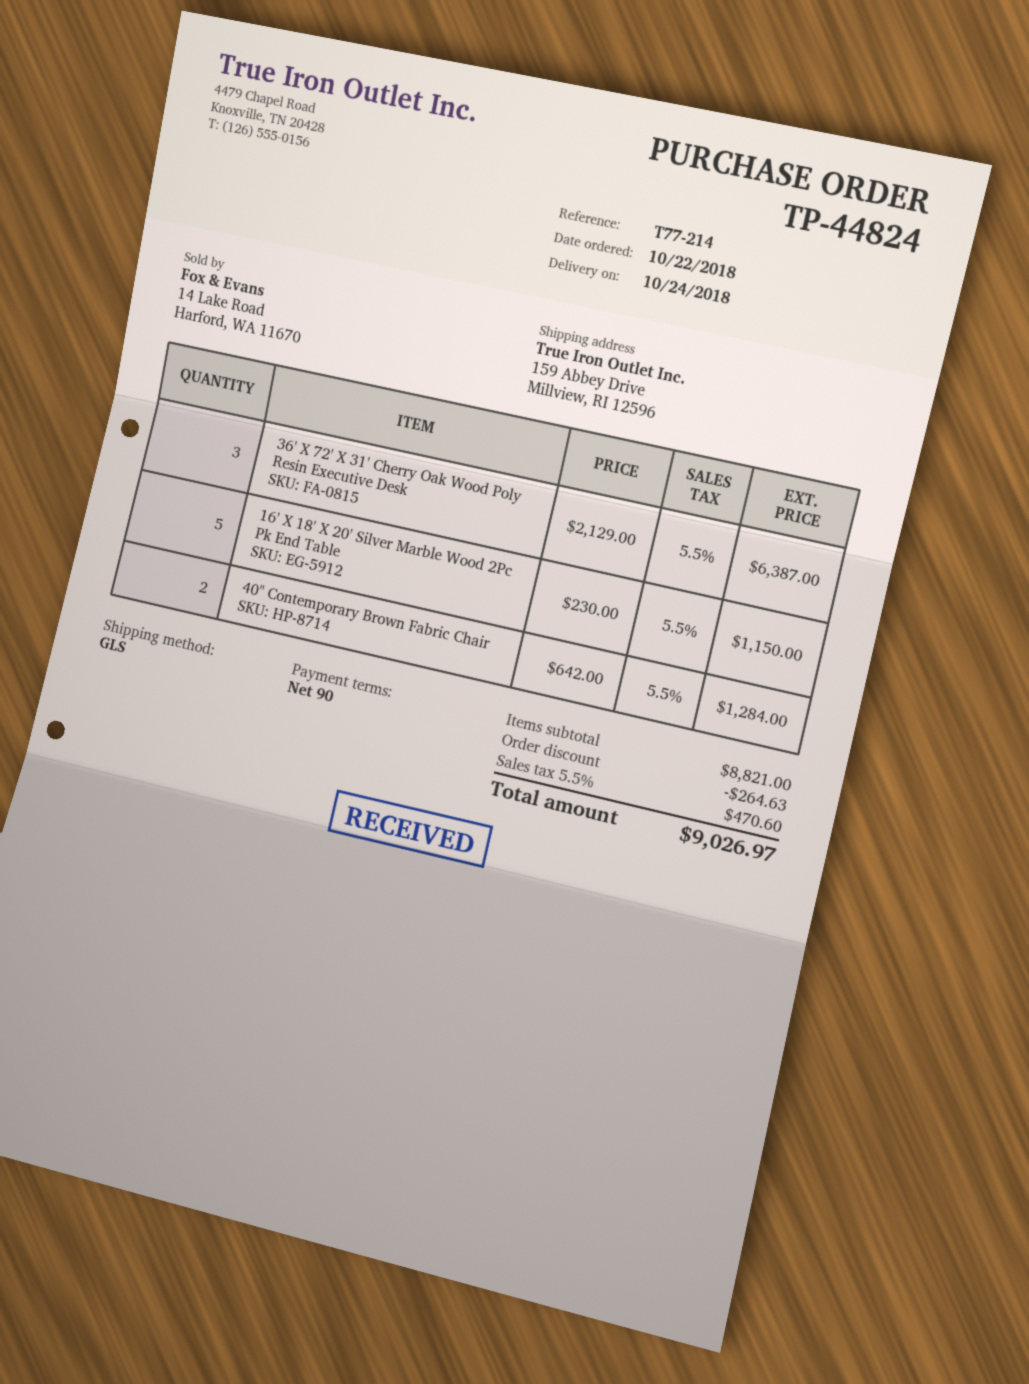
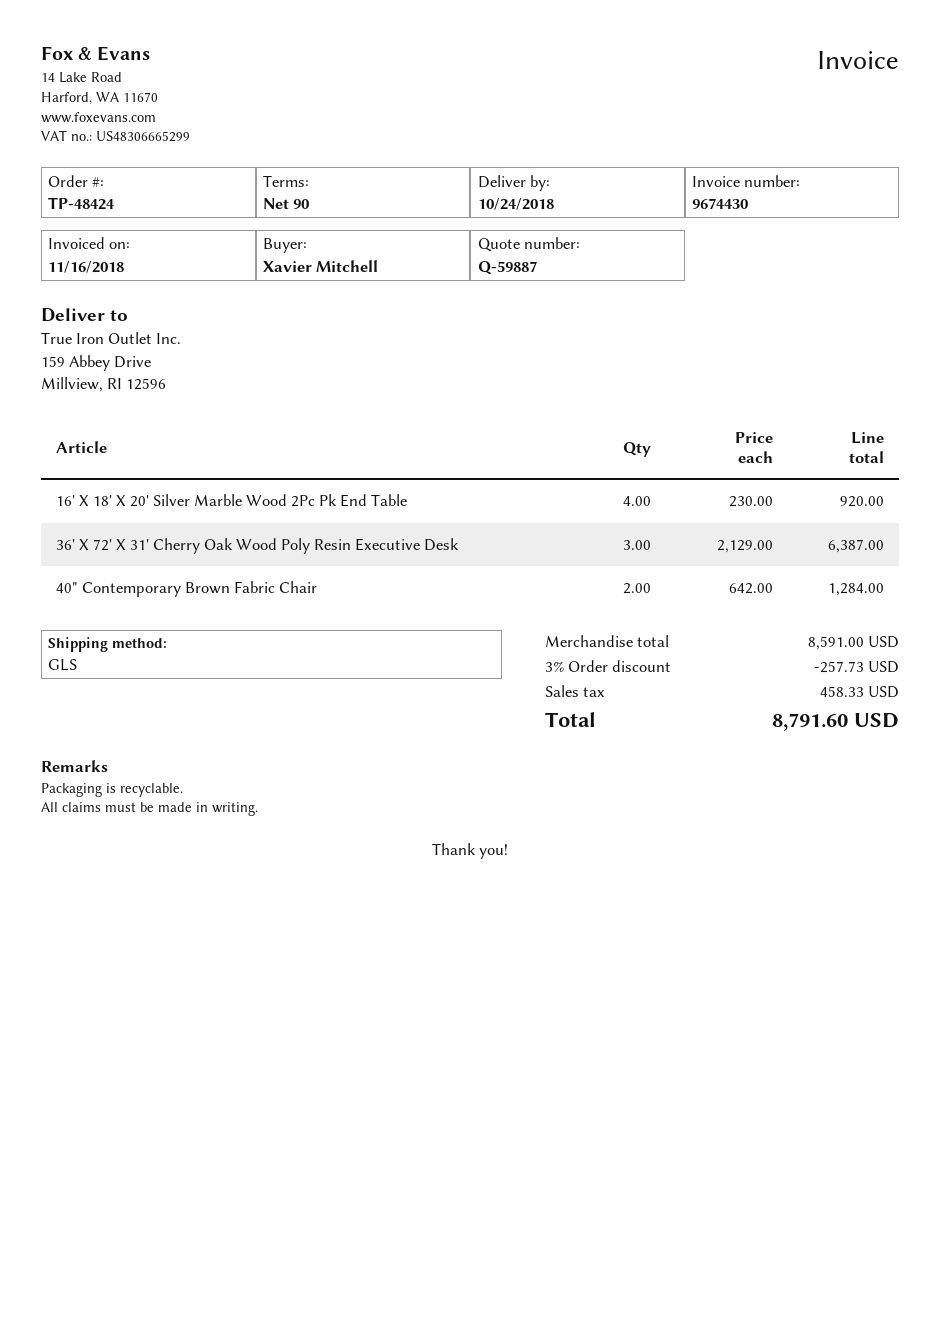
order number: TP-44824 -> TP-48424
16' X 18' X 20' Silver Marble Wood 2Pc Pk End Table: 5 x 230.00 = 1150.00 -> 4 x 230.00 = 920.00
subtotal: 8821.00 -> 8591.00
discount: 264.63 -> 257.73
tax: 470.60 -> 458.33
total: 9026.97 -> 8791.60

